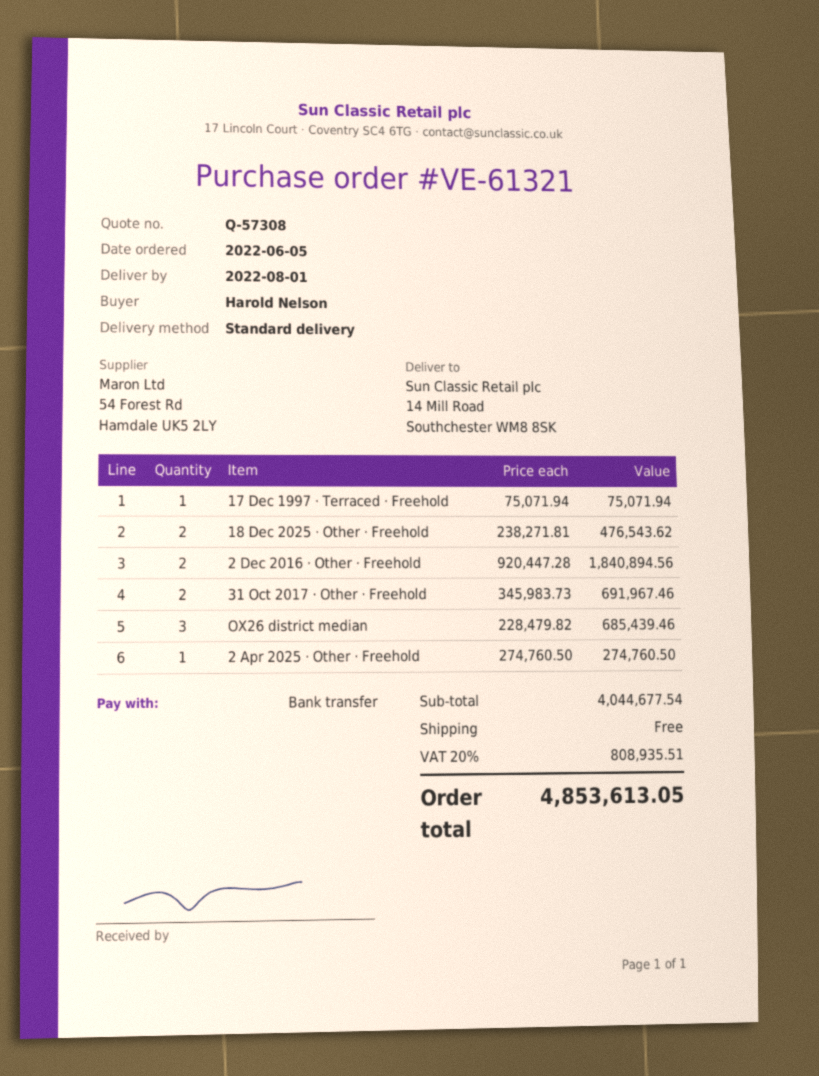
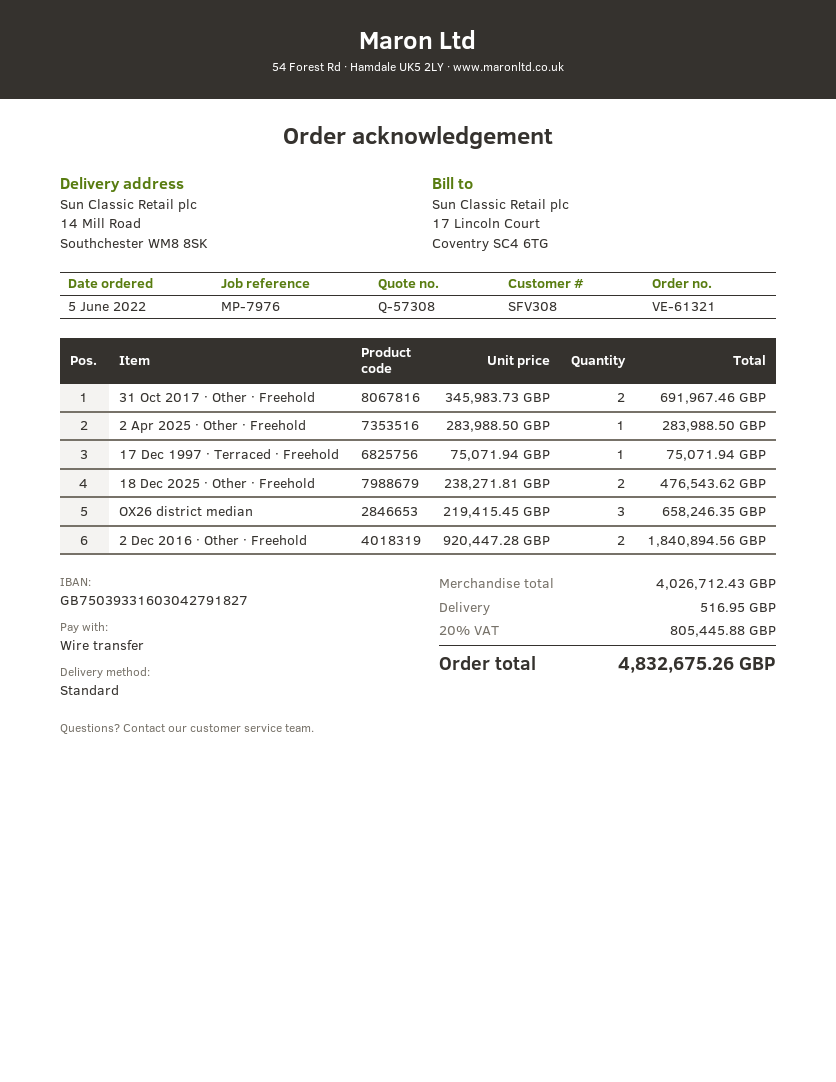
OX26 district median: 3 x 228479.82 = 685439.46 -> 3 x 219415.45 = 658246.35
2 Apr 2025 · Other · Freehold: 1 x 274760.50 = 274760.50 -> 1 x 283988.50 = 283988.50
subtotal: 4044677.54 -> 4026712.43
shipping: 0.00 -> 516.95
tax: 20% = 808935.51 -> 20% = 805445.88
total: 4853613.05 -> 4832675.26

